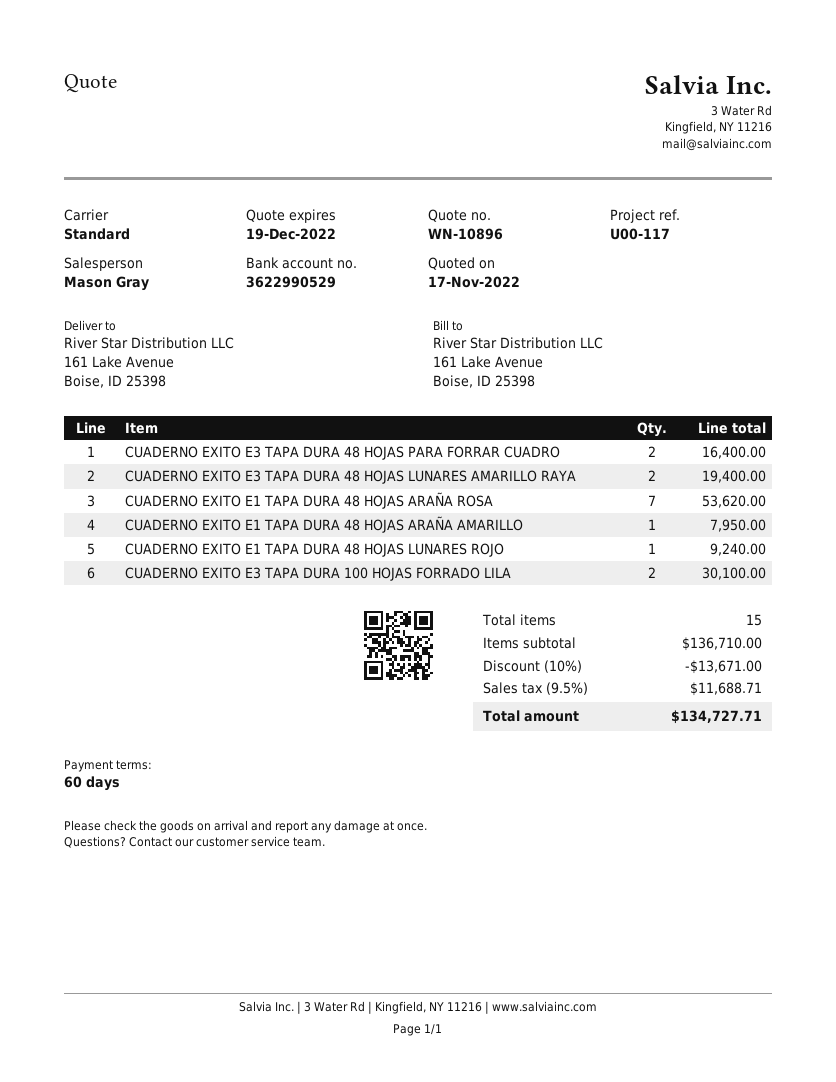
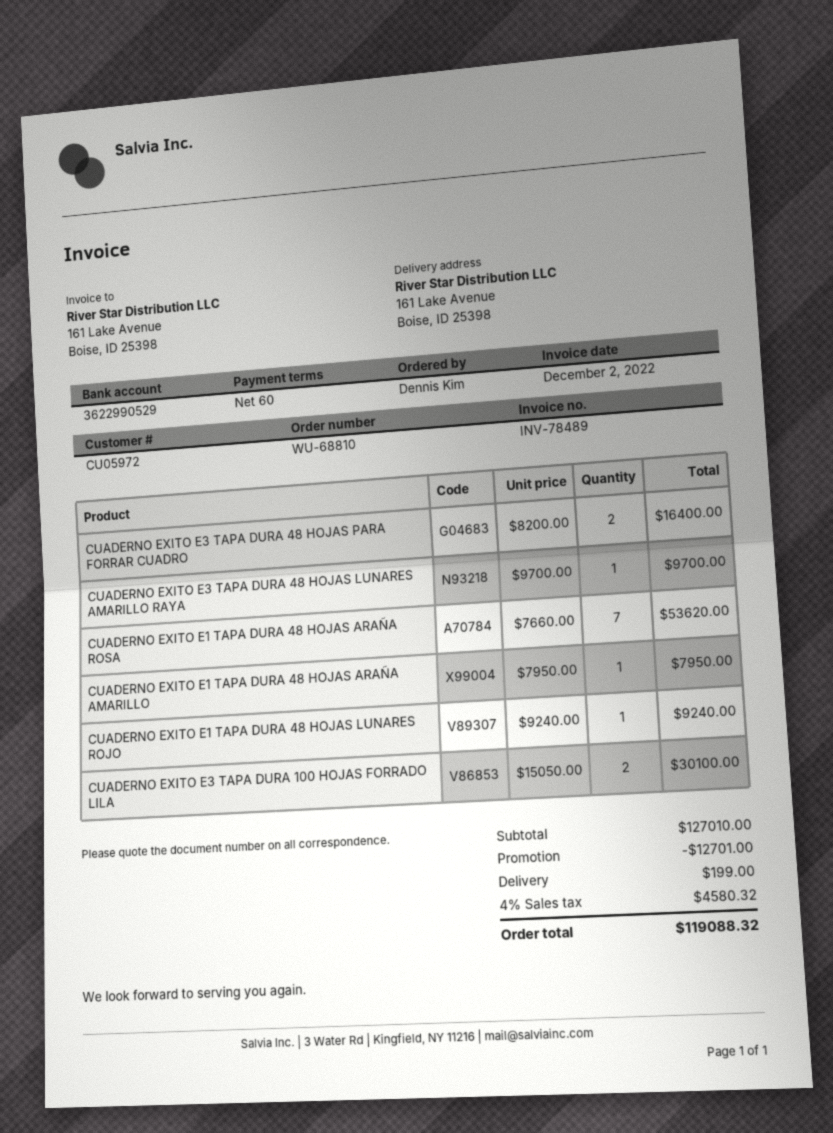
CUADERNO EXITO E3 TAPA DURA 48 HOJAS LUNARES AMARILLO RAYA: 2 for 19400.00 -> 1 for 9700.00
subtotal: 136710.00 -> 127010.00
discount: 13671.00 -> 12701.00
shipping: none -> 199.00
tax: 9.5% = 11688.71 -> 4% = 4580.32
total: 134727.71 -> 119088.32

